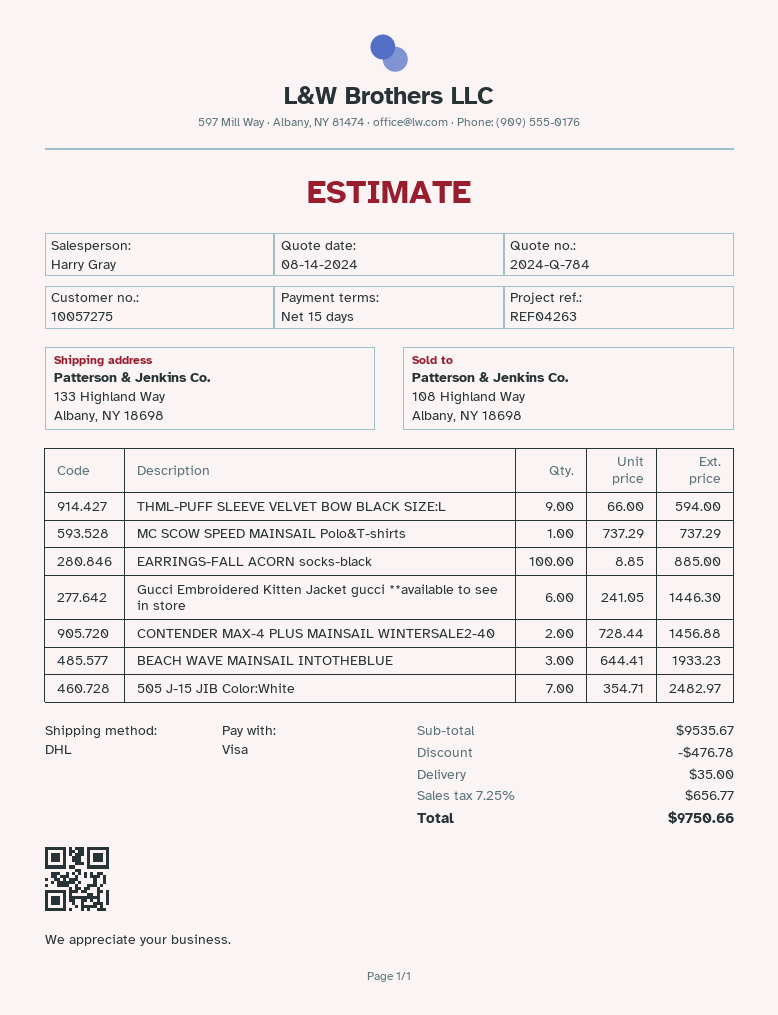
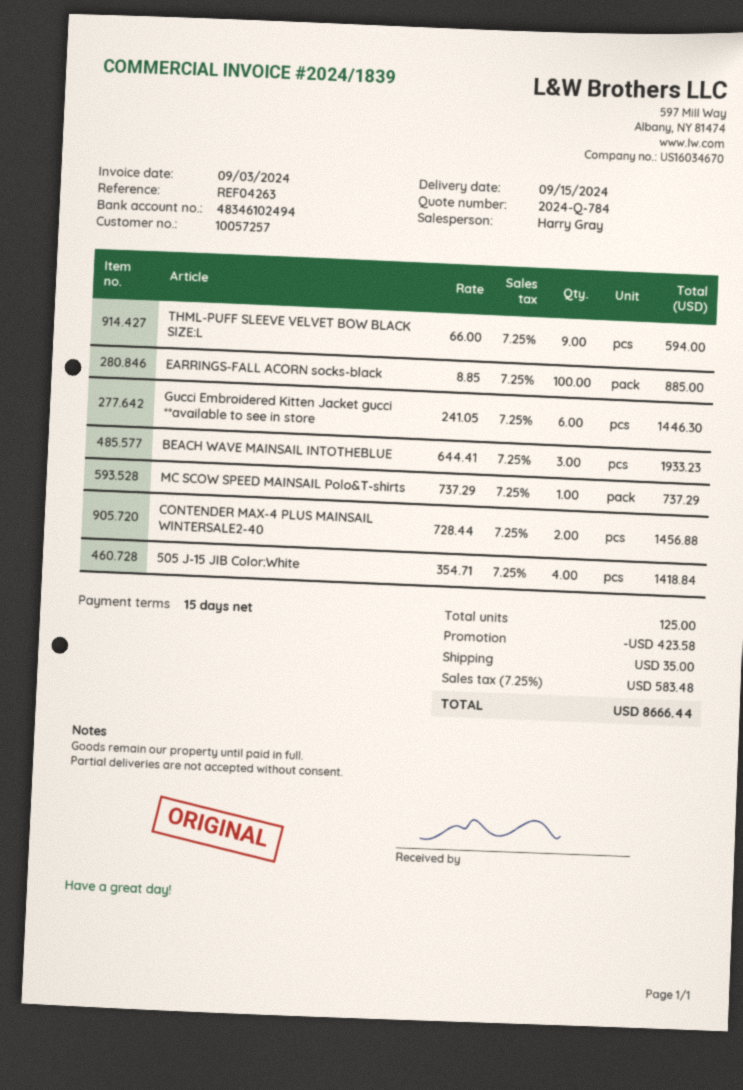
customer number: 10057275 -> 10057257
505 J-15 JIB Color:White: 7 x 354.71 = 2482.97 -> 4 x 354.71 = 1418.84
discount: 476.78 -> 423.58
tax: 7.25% = 656.77 -> 7.25% = 583.48
total: 9750.66 -> 8666.44

